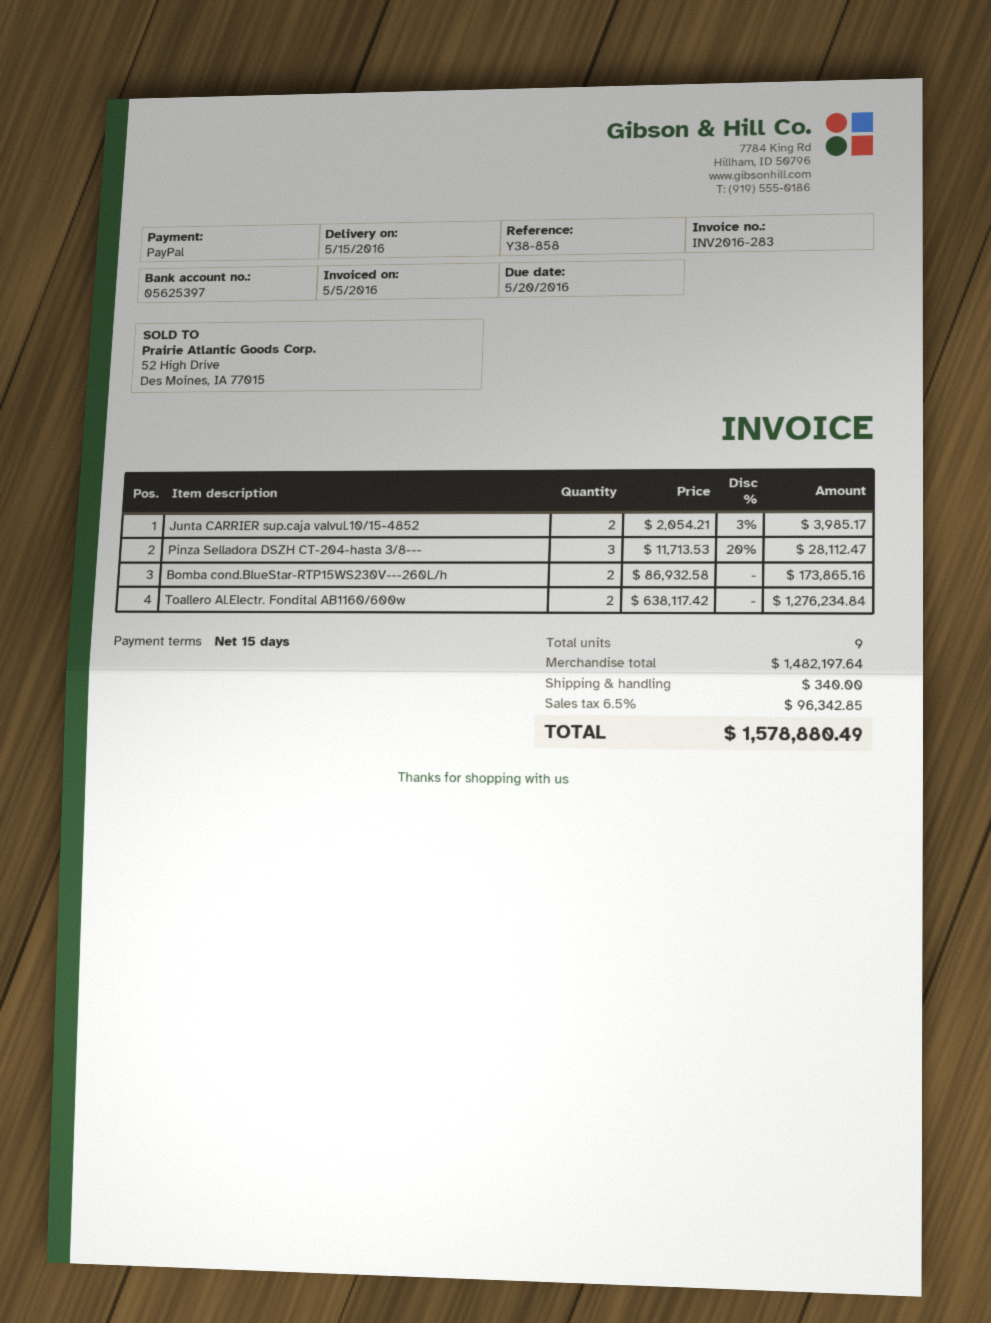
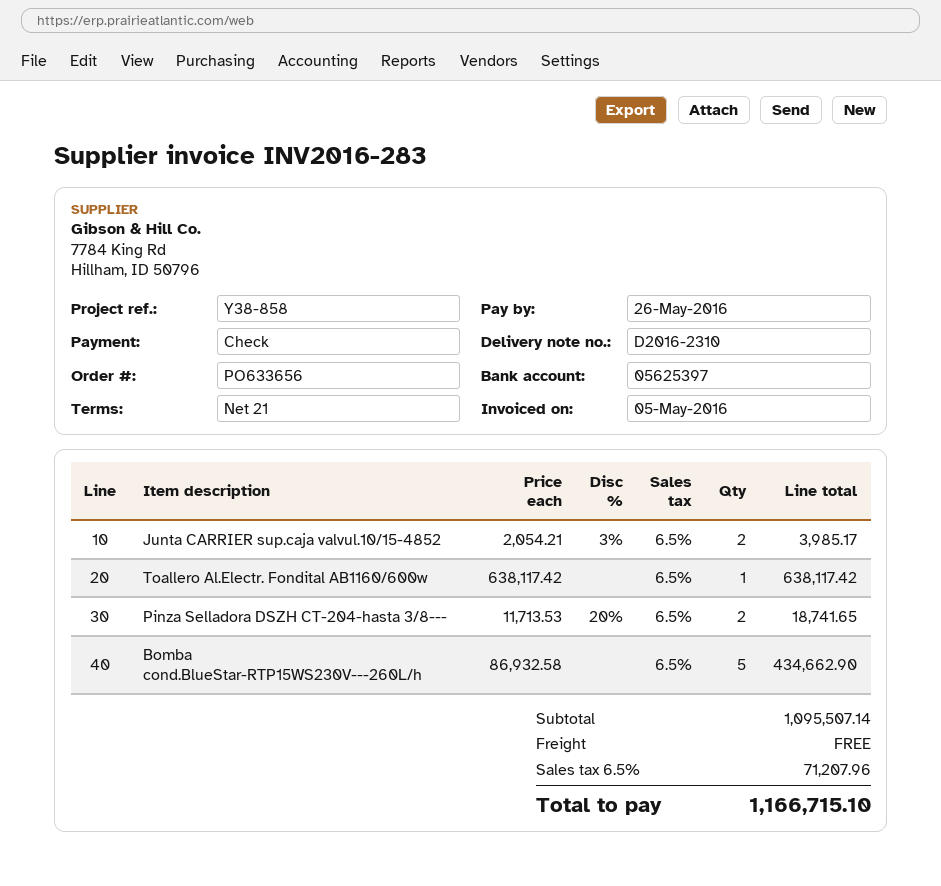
payment terms: 15 days -> 21 days
due date: 2016-05-20 -> 2016-05-26
payment method: PayPal -> cheque
Pinza Selladora DSZH CT-204-hasta 3/8---: 3 x 11713.53 - 20% = 28112.47 -> 2 x 11713.53 - 20% = 18741.65
Bomba cond.BlueStar-RTP15WS230V---260L/h: 2 x 86932.58 = 173865.16 -> 5 x 86932.58 = 434662.90
Toallero Al.Electr. Fondital AB1160/600w: 2 x 638117.42 = 1276234.84 -> 1 x 638117.42 = 638117.42
subtotal: 1482197.64 -> 1095507.14
shipping: 340.00 -> 0.00
tax: 6.5% = 96342.85 -> 6.5% = 71207.96
total: 1578880.49 -> 1166715.10

